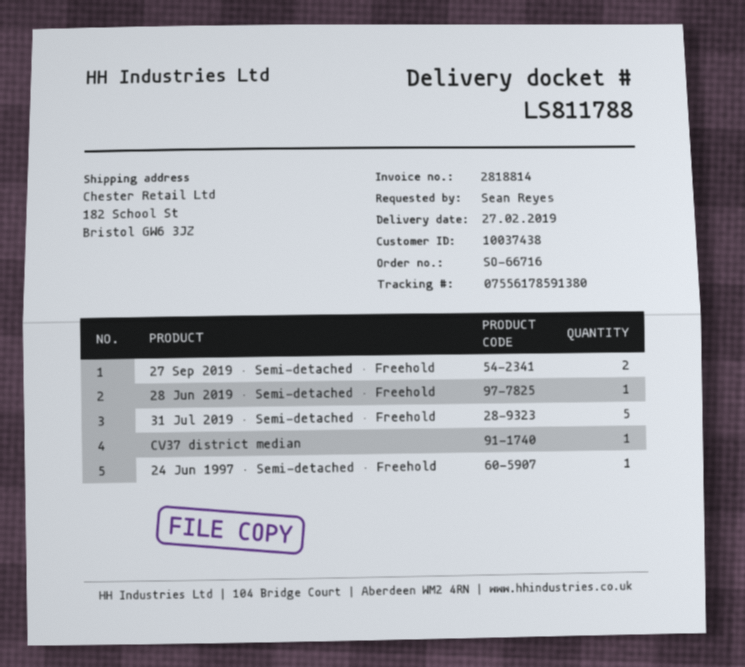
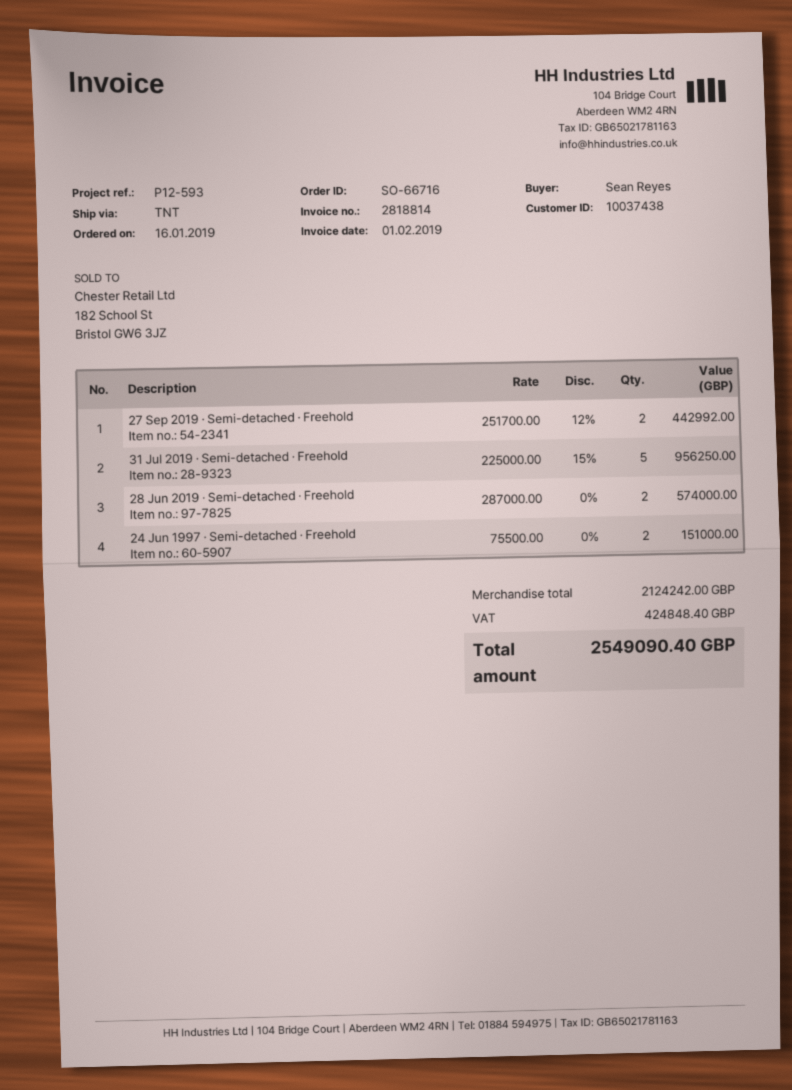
28 Jun 2019 · Semi-detached · Freehold: 1 -> 2
CV37 district median: 1 -> none
24 Jun 1997 · Semi-detached · Freehold: 1 -> 2

